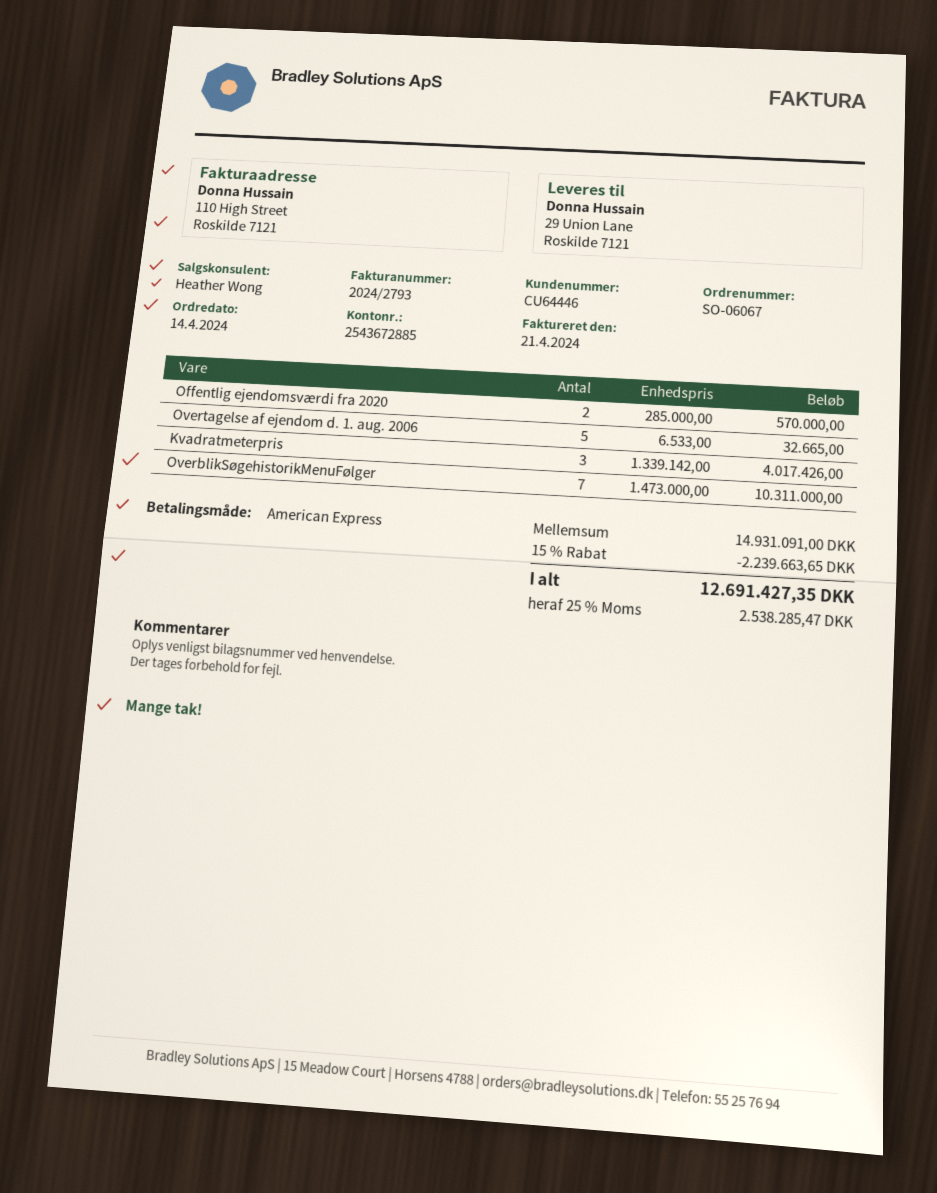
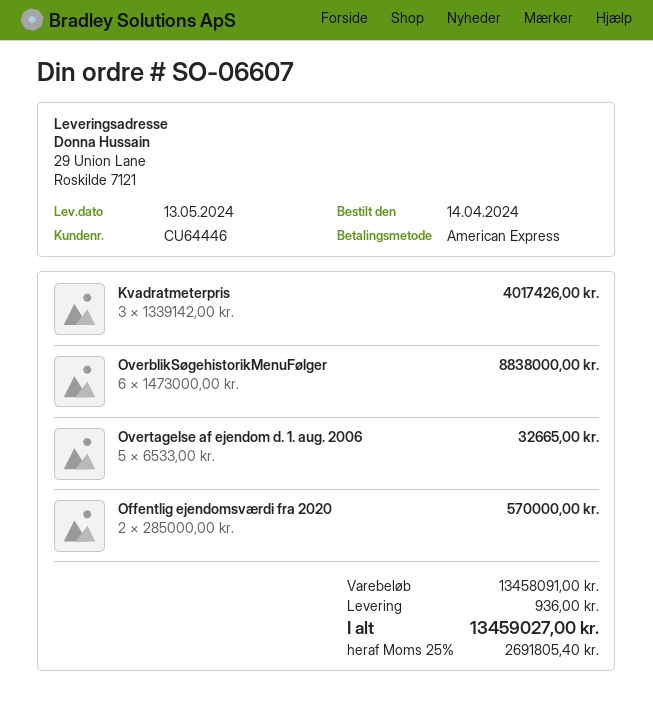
order number: SO-06067 -> SO-06607
OverblikSøgehistorikMenuFølger: 7 x 1473000.00 = 10311000.00 -> 6 x 1473000.00 = 8838000.00
subtotal: 14931091.00 -> 13458091.00
discount: 15% = 2239663.65 -> none
shipping: none -> 936.00
tax: 25% = 2538285.47 -> 25% = 2691805.40
total: 12691427.35 -> 13459027.00

